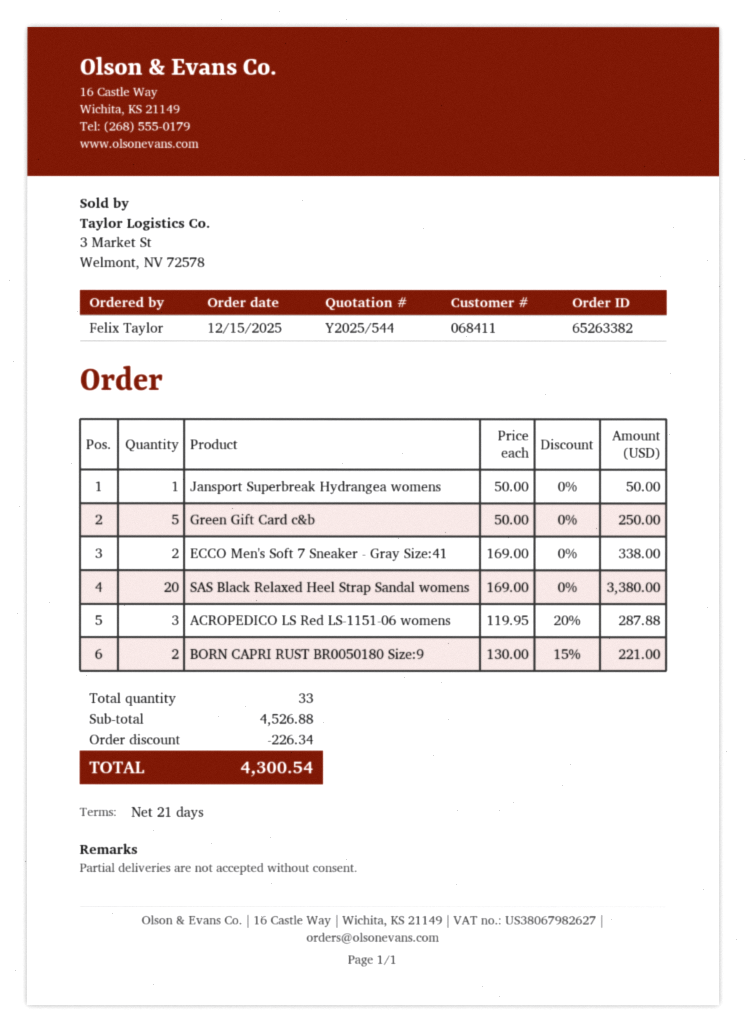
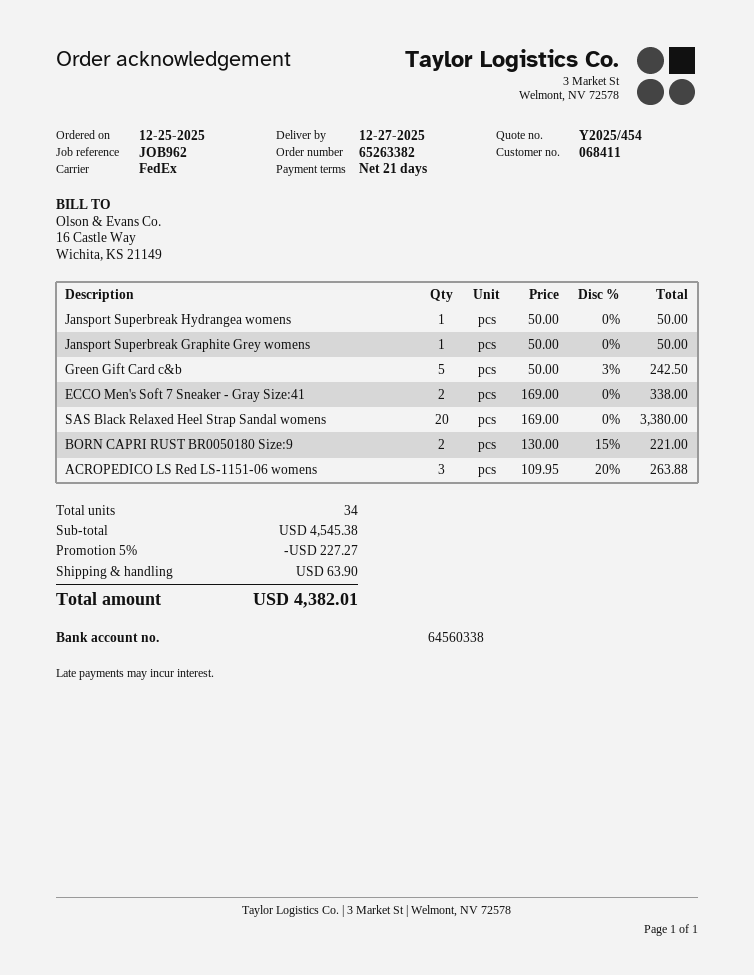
quote number: Y2025/544 -> Y2025/454
order date: 2025-12-15 -> 2025-12-25
Green Gift Card c&b: 5 x 50.00 = 250.00 -> 5 x 50.00 - 3% = 242.50
ACROPEDICO LS Red LS-1151-06 womens: 3 x 119.95 - 20% = 287.88 -> 3 x 109.95 - 20% = 263.88
Jansport Superbreak Graphite Grey womens: none -> 1 x 50.00 = 50.00
total quantity: 33 -> 34
subtotal: 4526.88 -> 4545.38
discount: 226.34 -> 227.27
shipping: none -> 63.90
total: 4300.54 -> 4382.01

